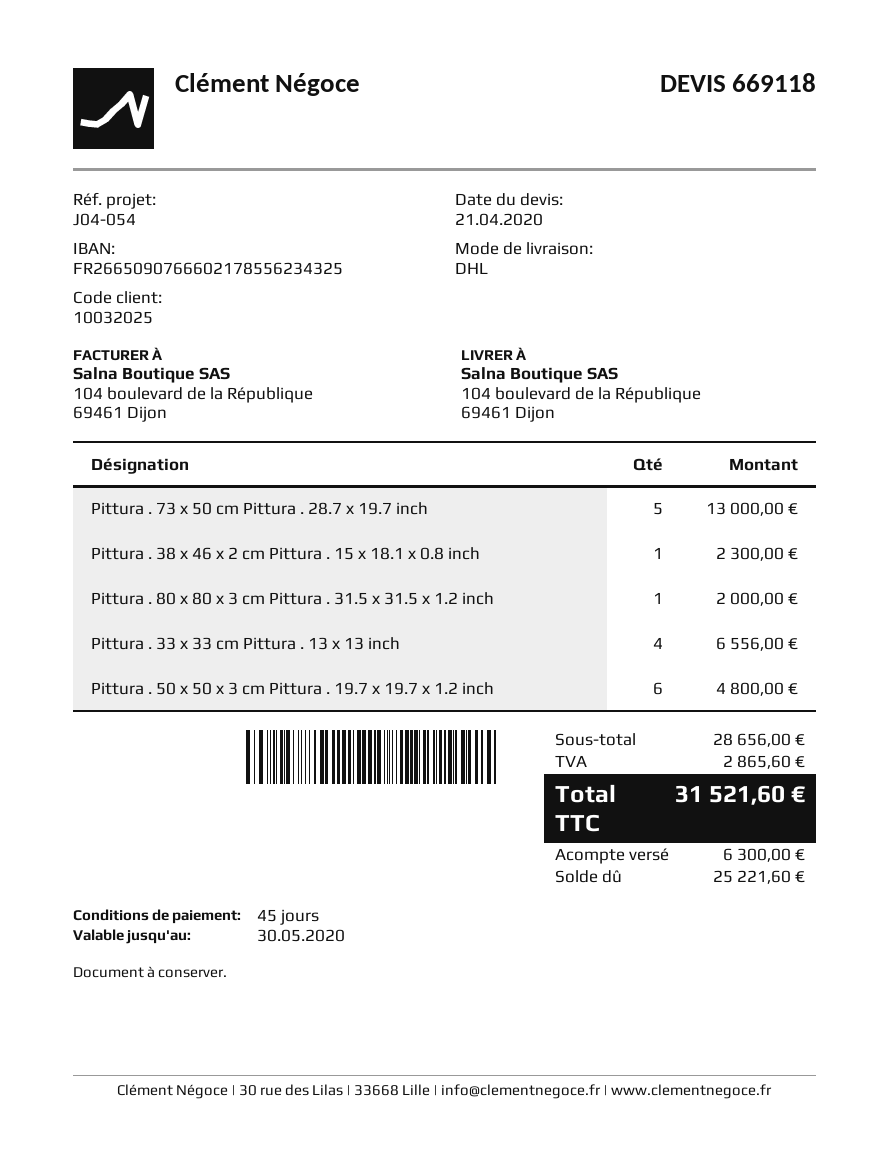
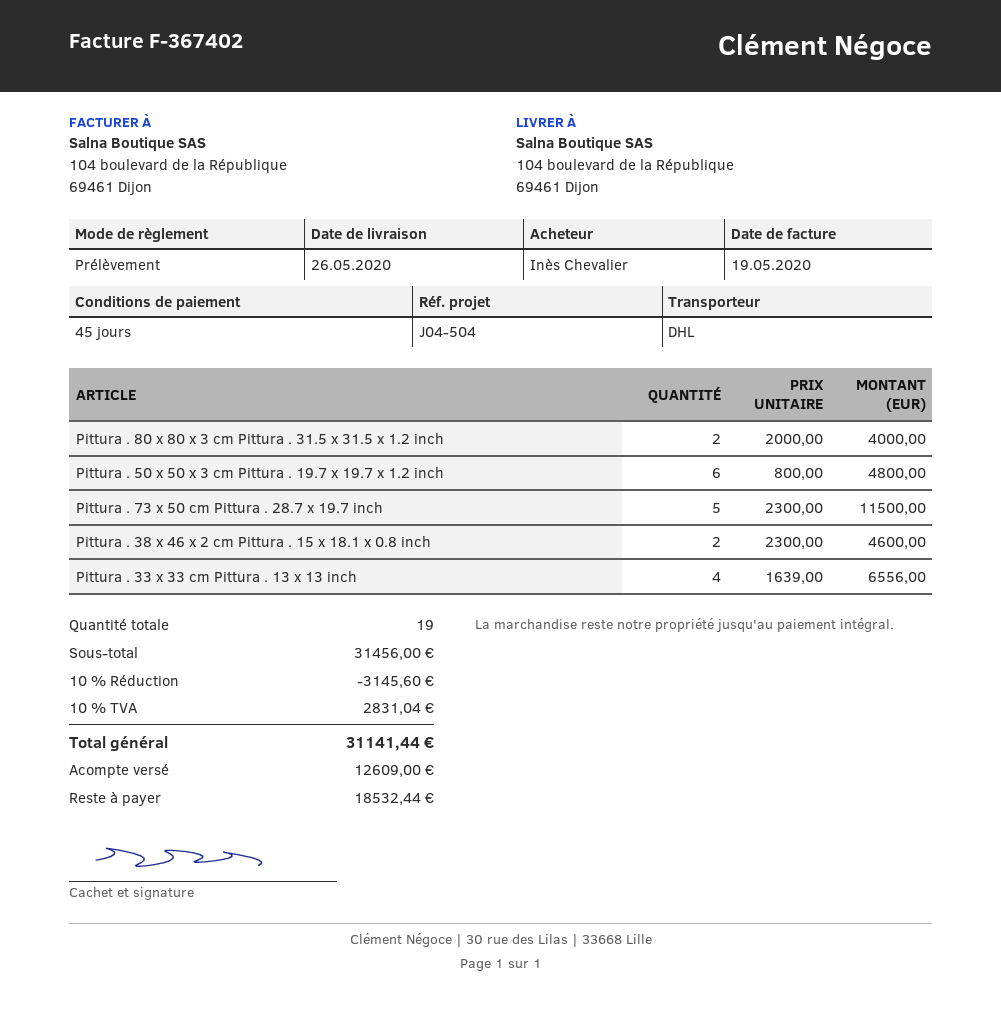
reference: J04-054 -> J04-504
Pittura . 73 x 50 cm Pittura . 28.7 x 19.7 inch: 5 for 13000.00 -> 5 for 11500.00
Pittura . 38 x 46 x 2 cm Pittura . 15 x 18.1 x 0.8 inch: 1 for 2300.00 -> 2 for 4600.00
Pittura . 80 x 80 x 3 cm Pittura . 31.5 x 31.5 x 1.2 inch: 1 for 2000.00 -> 2 for 4000.00
subtotal: 28656.00 -> 31456.00
discount: none -> 10% = 3145.60
tax: 2865.60 -> 2831.04
total: 31521.60 -> 31141.44
deposit: 6300.00 -> 12609.00
balance: 25221.60 -> 18532.44

